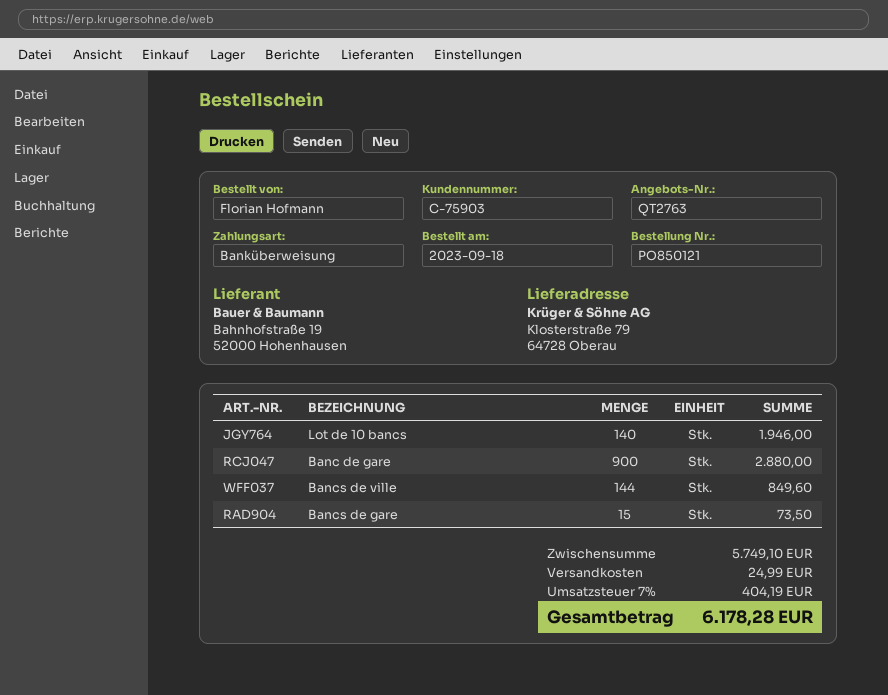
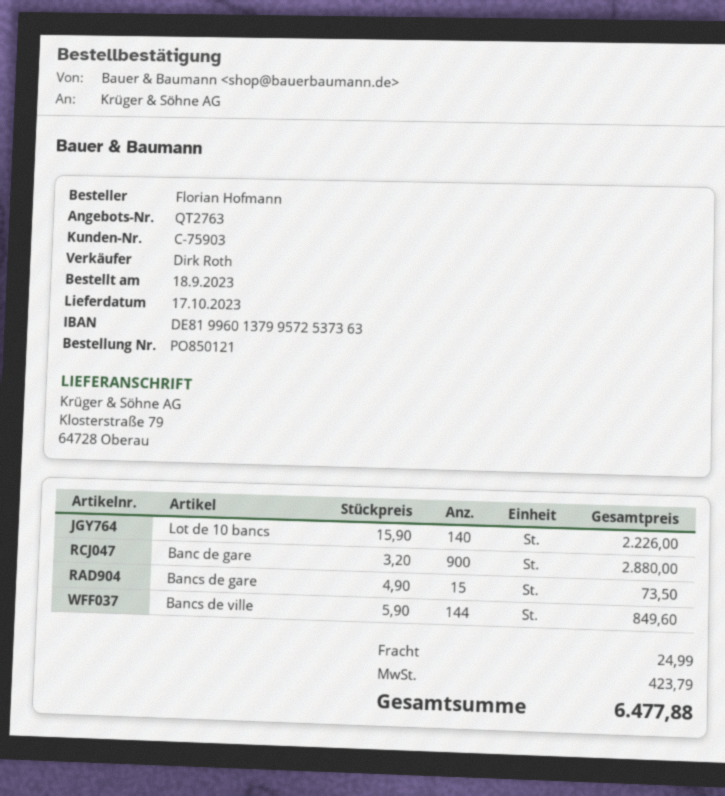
Lot de 10 bancs: 140 for 1946.00 -> 140 for 2226.00
tax: 404.19 -> 423.79
total: 6178.28 -> 6477.88

